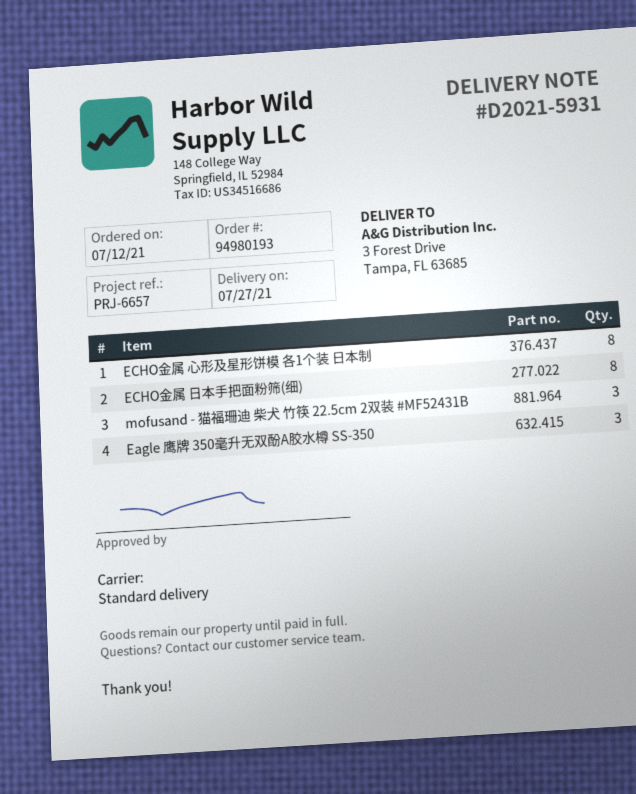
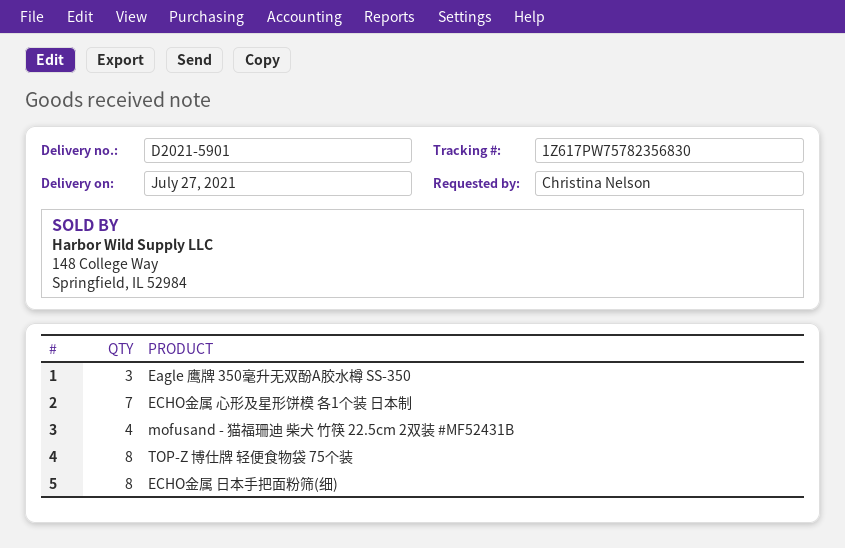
delivery note number: D2021-5931 -> D2021-5901
ECHO金属 心形及星形饼模 各1个装 日本制: 8 -> 7
mofusand - 猫福珊迪 柴犬 竹筷 22.5cm 2双装 #MF52431B: 3 -> 4
TOP-Z 博仕牌 轻便食物袋 75个装: none -> 8

